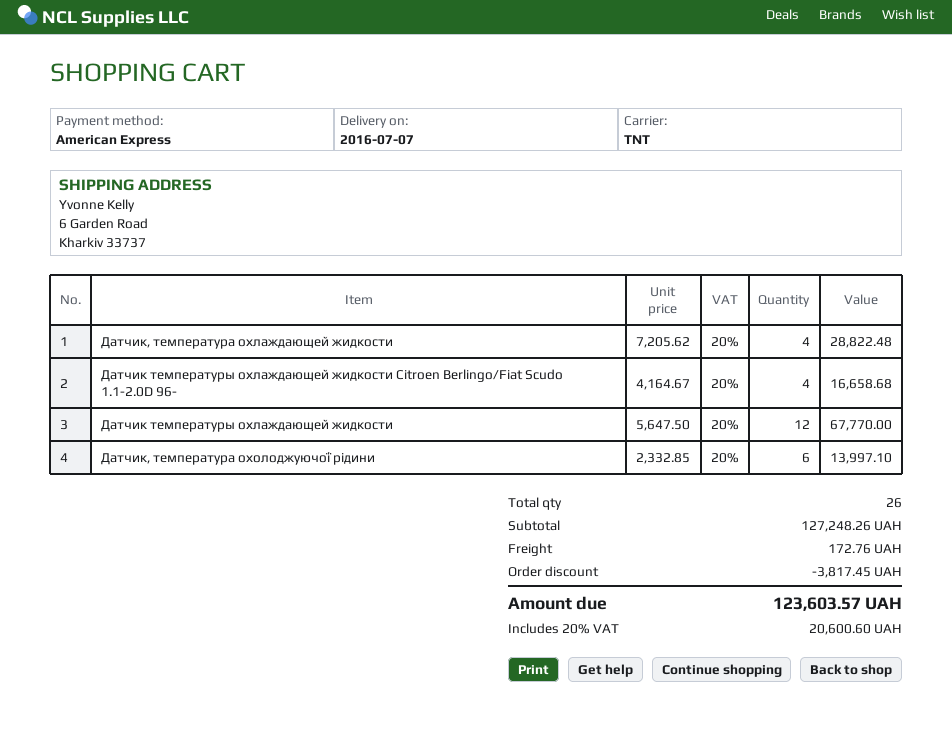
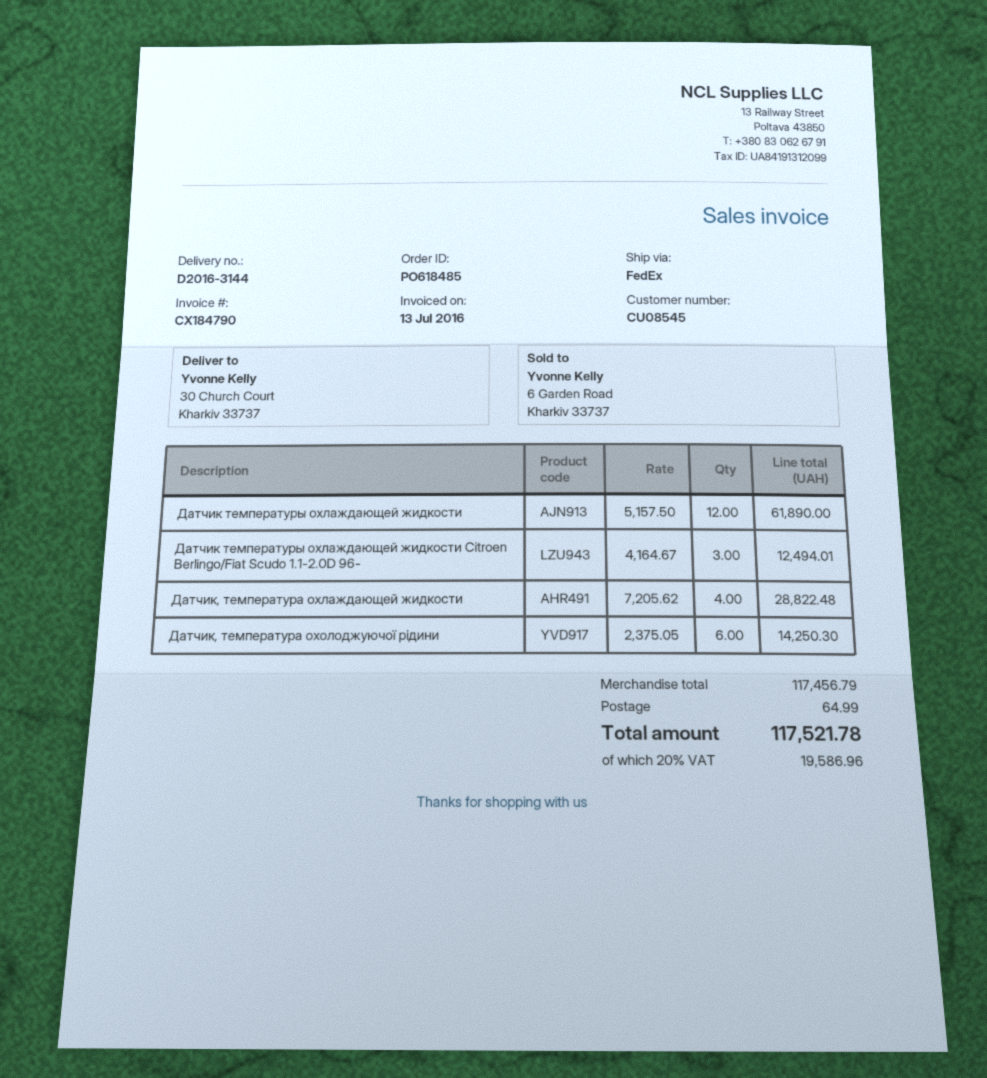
shipping method: TNT -> FedEx
ship to: 6 Garden Road, Kharkiv 33737 -> 30 Church Court, Kharkiv 33737
Датчик температуры охлаждающей жидкости Citroen Berlingo/Fiat Scudo 1.1-2.0D 96-: 4 x 4164.67 = 16658.68 -> 3 x 4164.67 = 12494.01
Датчик температуры охлаждающей жидкости: 12 x 5647.50 = 67770.00 -> 12 x 5157.50 = 61890.00
Датчик, температура охолоджуючої рідини: 6 x 2332.85 = 13997.10 -> 6 x 2375.05 = 14250.30
subtotal: 127248.26 -> 117456.79
discount: 3817.45 -> none
shipping: 172.76 -> 64.99
tax: 20% = 20600.60 -> 20% = 19586.96
total: 123603.57 -> 117521.78

